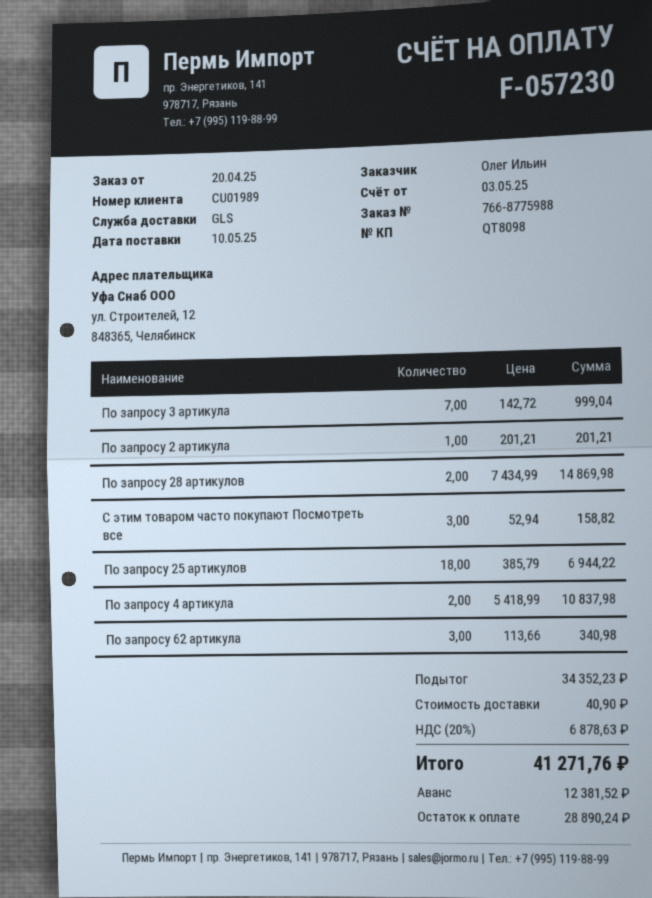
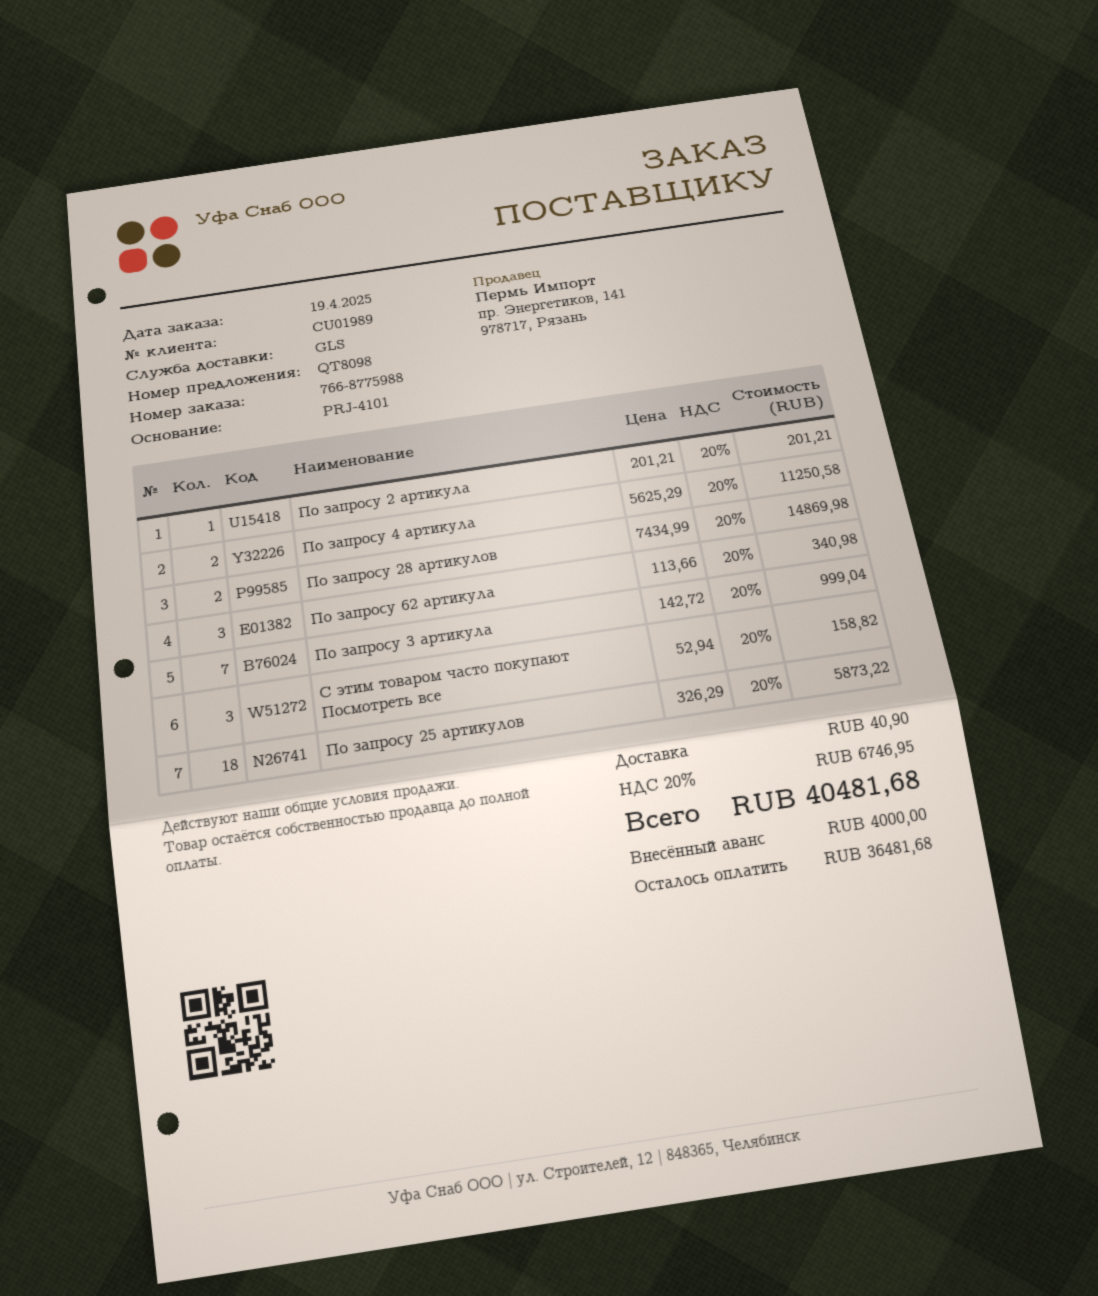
order date: 2025-04-20 -> 2025-04-19
По запросу 25 артикулов: 18 x 385.79 = 6944.22 -> 18 x 326.29 = 5873.22
По запросу 4 артикула: 2 x 5418.99 = 10837.98 -> 2 x 5625.29 = 11250.58
tax: 20% = 6878.63 -> 20% = 6746.95
total: 41271.76 -> 40481.68
deposit: 12381.52 -> 4000.00
balance: 28890.24 -> 36481.68

